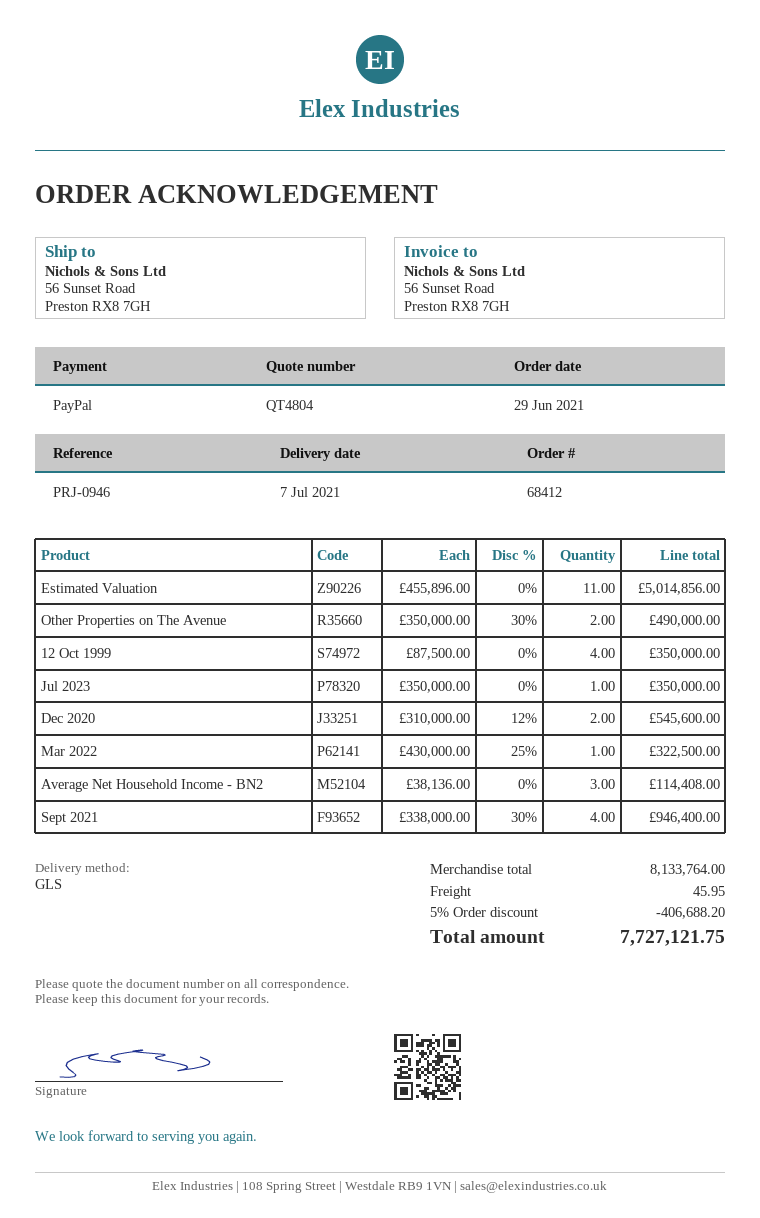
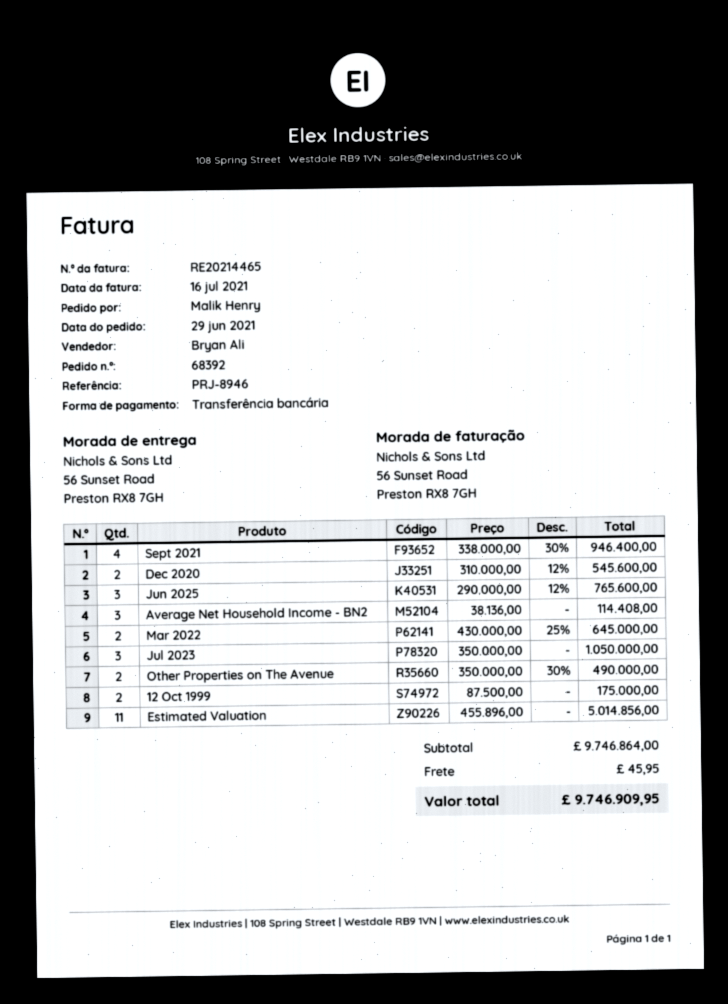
order number: 68412 -> 68392
reference: PRJ-0946 -> PRJ-8946
payment method: PayPal -> bank transfer
12 Oct 1999: 4 x 87500.00 = 350000.00 -> 2 x 87500.00 = 175000.00
Jul 2023: 1 x 350000.00 = 350000.00 -> 3 x 350000.00 = 1050000.00
Mar 2022: 1 x 430000.00 - 25% = 322500.00 -> 2 x 430000.00 - 25% = 645000.00
Jun 2025: none -> 3 x 290000.00 - 12% = 765600.00
subtotal: 8133764.00 -> 9746864.00
discount: 5% = 406688.20 -> none
total: 7727121.75 -> 9746909.95

